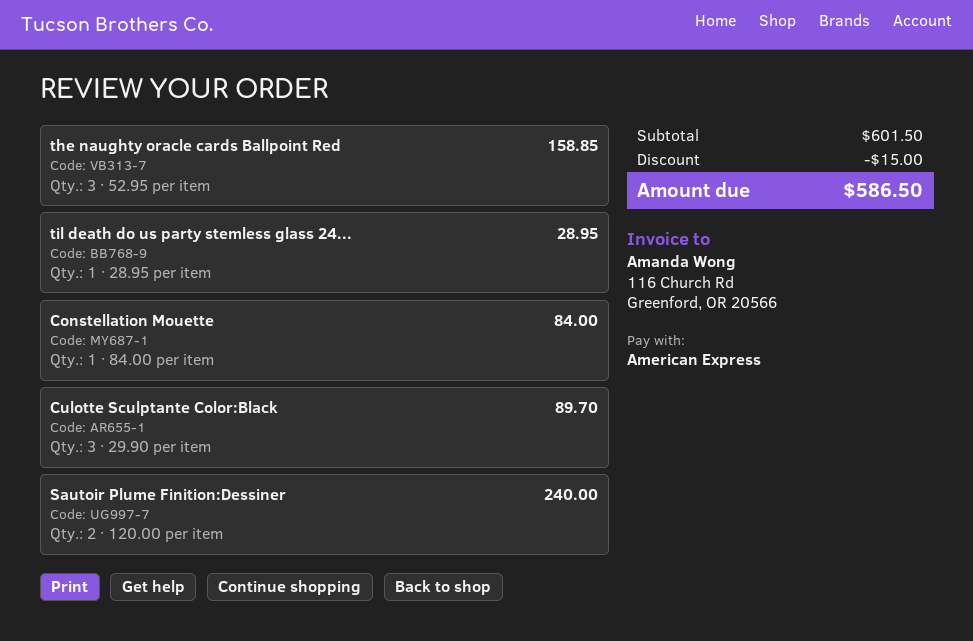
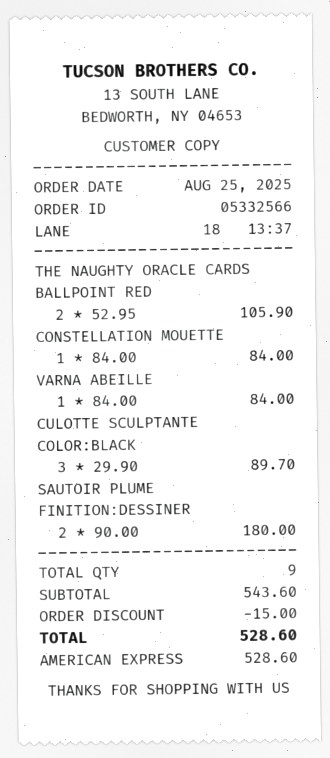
the naughty oracle cards Ballpoint Red: 3 x 52.95 = 158.85 -> 2 x 52.95 = 105.90
til death do us party stemless glass 24...: 1 x 28.95 = 28.95 -> none
Sautoir Plume Finition:Dessiner: 2 x 120.00 = 240.00 -> 2 x 90.00 = 180.00
VARNA ABEILLE: none -> 1 x 84.00 = 84.00
subtotal: 601.50 -> 543.60
total: 586.50 -> 528.60

